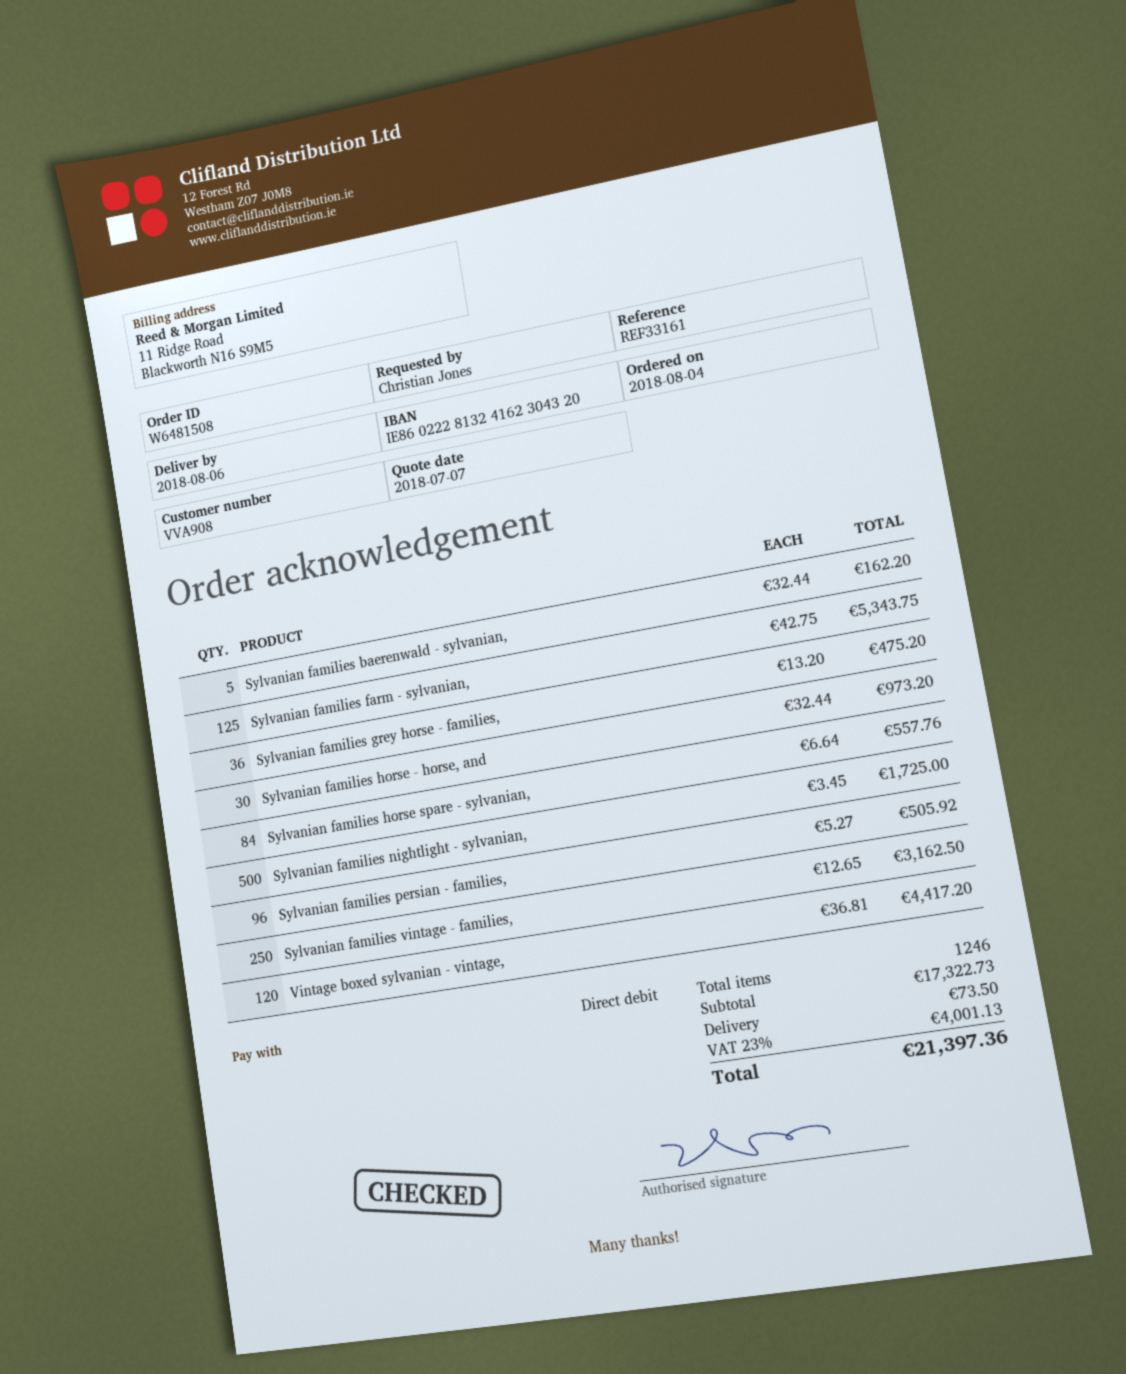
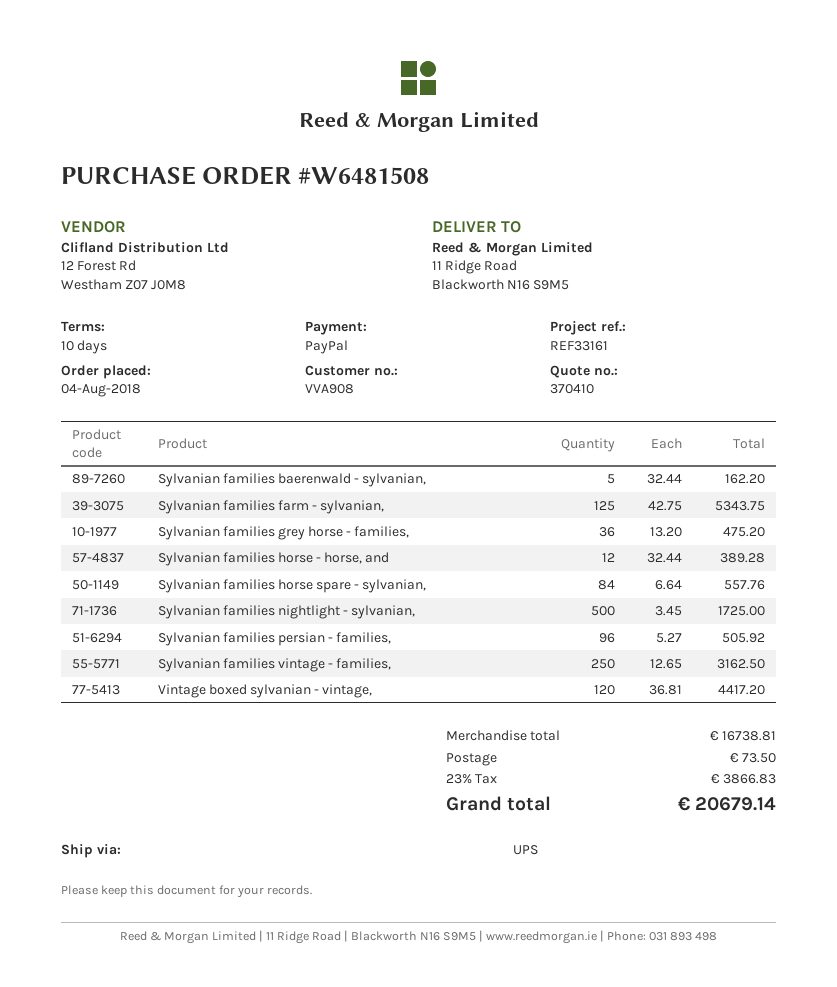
payment method: direct debit -> PayPal
Sylvanian families horse - horse, and: 30 x 32.44 = 973.20 -> 12 x 32.44 = 389.28
subtotal: 17322.73 -> 16738.81
tax: 23% = 4001.13 -> 23% = 3866.83
total: 21397.36 -> 20679.14

